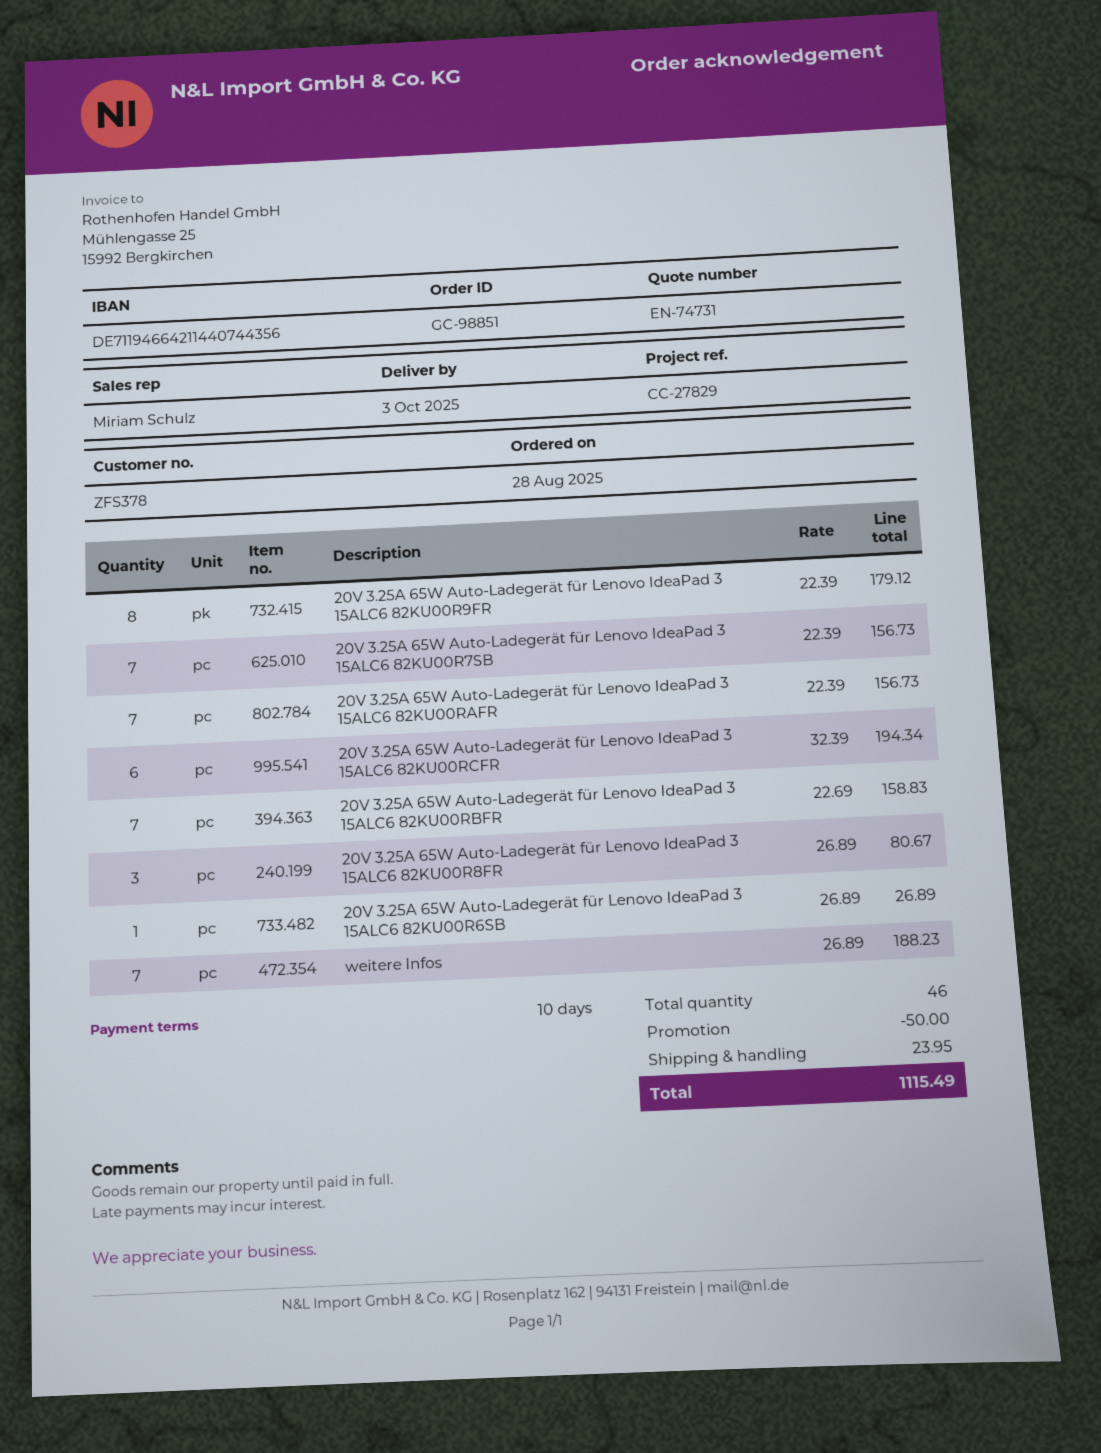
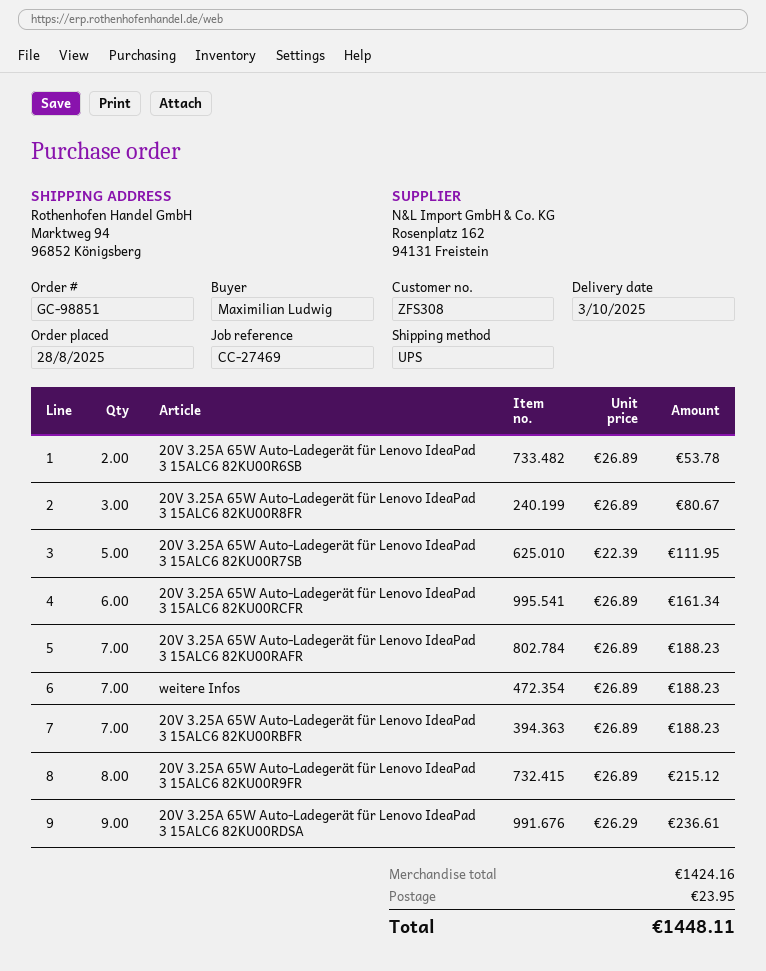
customer number: ZFS378 -> ZFS308
reference: CC-27829 -> CC-27469
20V 3.25A 65W Auto-Ladegerät für Lenovo IdeaPad 3 15ALC6 82KU00R9FR: 8 x 22.39 = 179.12 -> 8 x 26.89 = 215.12
20V 3.25A 65W Auto-Ladegerät für Lenovo IdeaPad 3 15ALC6 82KU00R7SB: 7 x 22.39 = 156.73 -> 5 x 22.39 = 111.95
20V 3.25A 65W Auto-Ladegerät für Lenovo IdeaPad 3 15ALC6 82KU00RAFR: 7 x 22.39 = 156.73 -> 7 x 26.89 = 188.23
20V 3.25A 65W Auto-Ladegerät für Lenovo IdeaPad 3 15ALC6 82KU00RCFR: 6 x 32.39 = 194.34 -> 6 x 26.89 = 161.34
20V 3.25A 65W Auto-Ladegerät für Lenovo IdeaPad 3 15ALC6 82KU00RBFR: 7 x 22.69 = 158.83 -> 7 x 26.89 = 188.23
20V 3.25A 65W Auto-Ladegerät für Lenovo IdeaPad 3 15ALC6 82KU00R6SB: 1 x 26.89 = 26.89 -> 2 x 26.89 = 53.78
20V 3.25A 65W Auto-Ladegerät für Lenovo IdeaPad 3 15ALC6 82KU00RDSA: none -> 9 x 26.29 = 236.61
discount: 50.00 -> none
total: 1115.49 -> 1448.11

